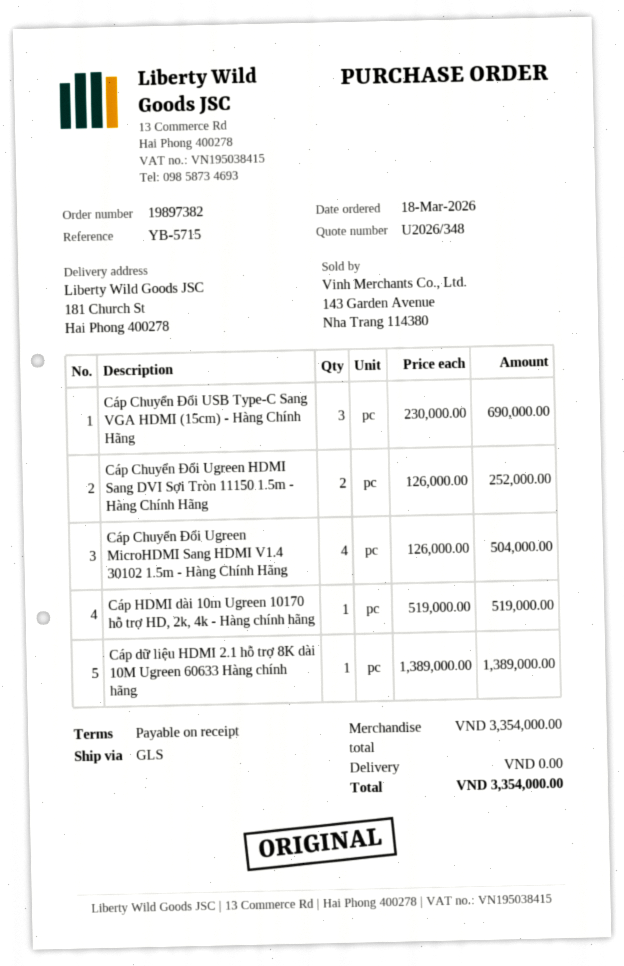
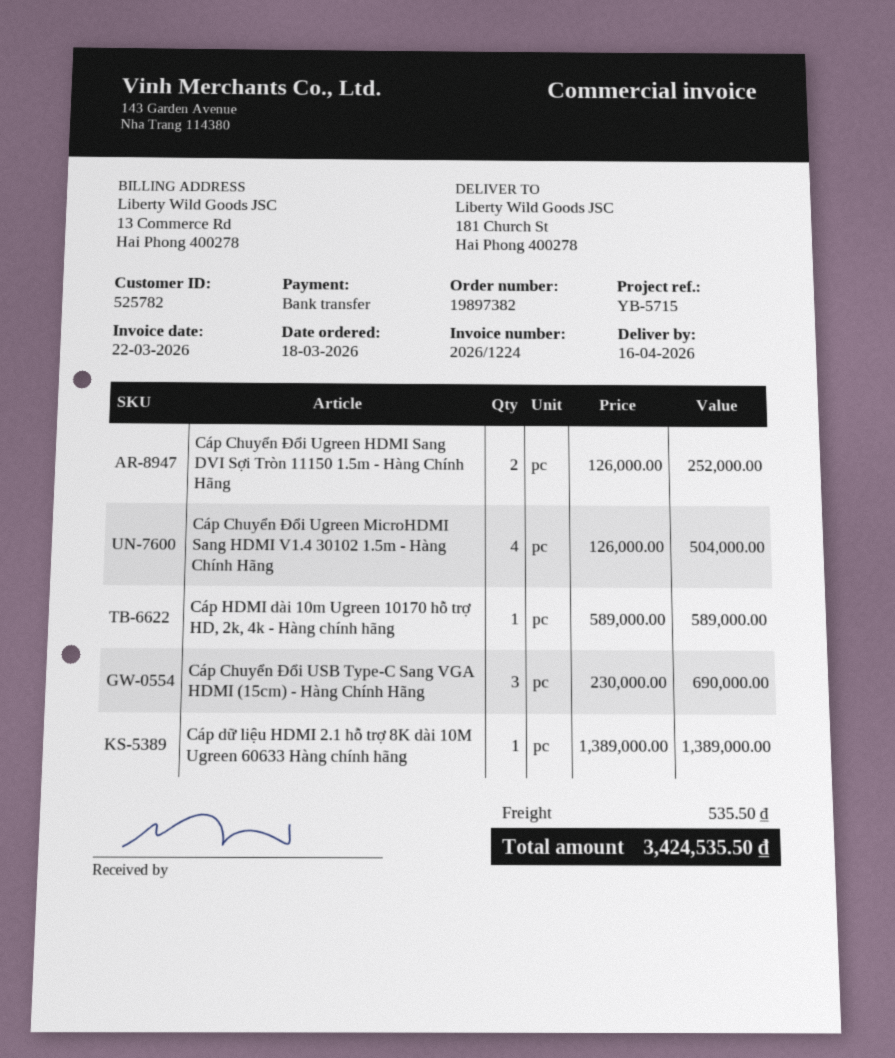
Cáp HDMI dài 10m Ugreen 10170 hỗ trợ HD, 2k, 4k - Hàng chính hãng: 1 x 519000.00 = 519000.00 -> 1 x 589000.00 = 589000.00
shipping: 0.00 -> 535.50
total: 3354000.00 -> 3424535.50

